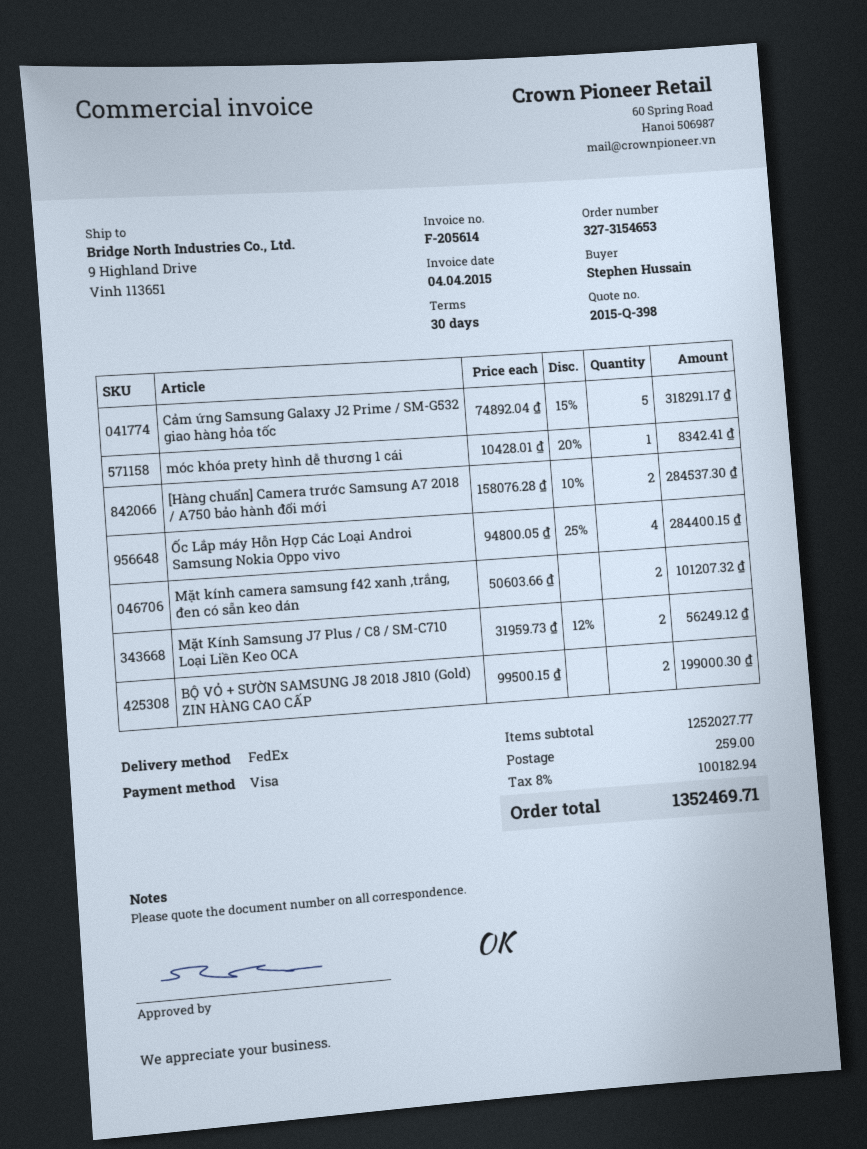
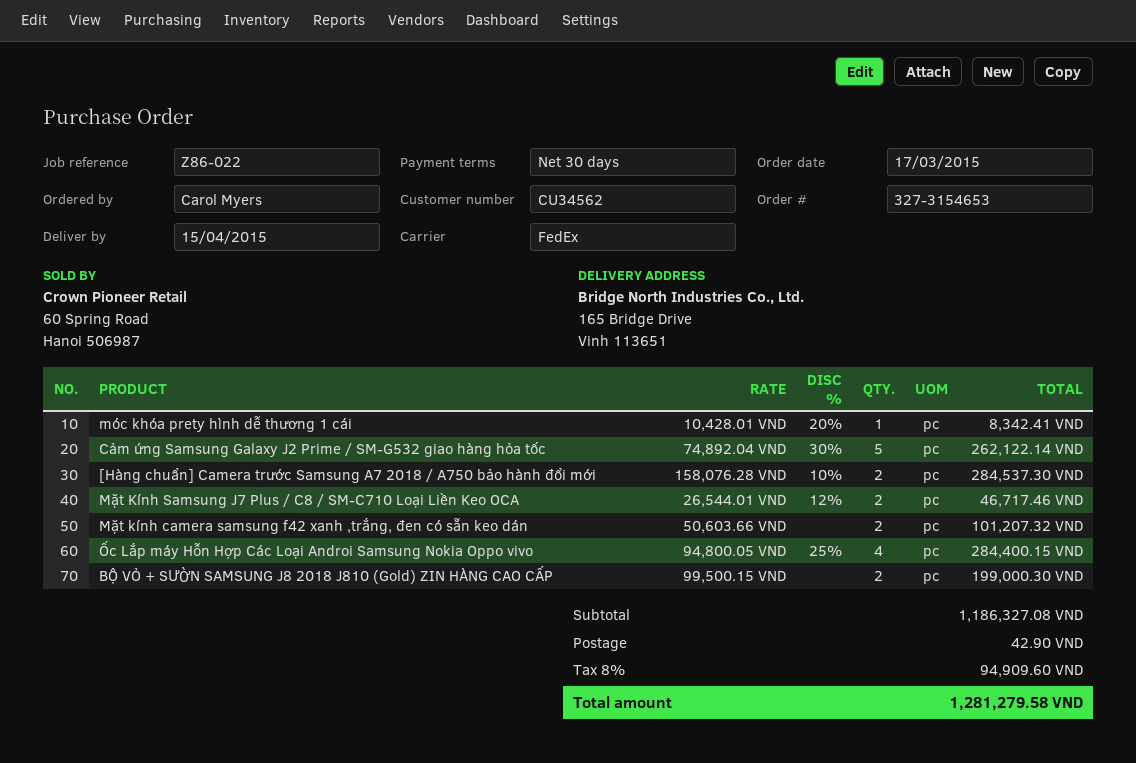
ordered by: Stephen Hussain -> Carol Myers
ship to: 9 Highland Drive, Vinh 113651 -> 165 Bridge Drive, Vinh 113651
Cảm ứng Samsung Galaxy J2 Prime / SM-G532 giao hàng hỏa tốc: 5 x 74892.04 - 15% = 318291.17 -> 5 x 74892.04 - 30% = 262122.14
Mặt Kính Samsung J7 Plus / C8 / SM-C710 Loại Liền Keo OCA: 2 x 31959.73 - 12% = 56249.12 -> 2 x 26544.01 - 12% = 46717.46
subtotal: 1252027.77 -> 1186327.08
shipping: 259.00 -> 42.90
tax: 8% = 100182.94 -> 8% = 94909.60
total: 1352469.71 -> 1281279.58

